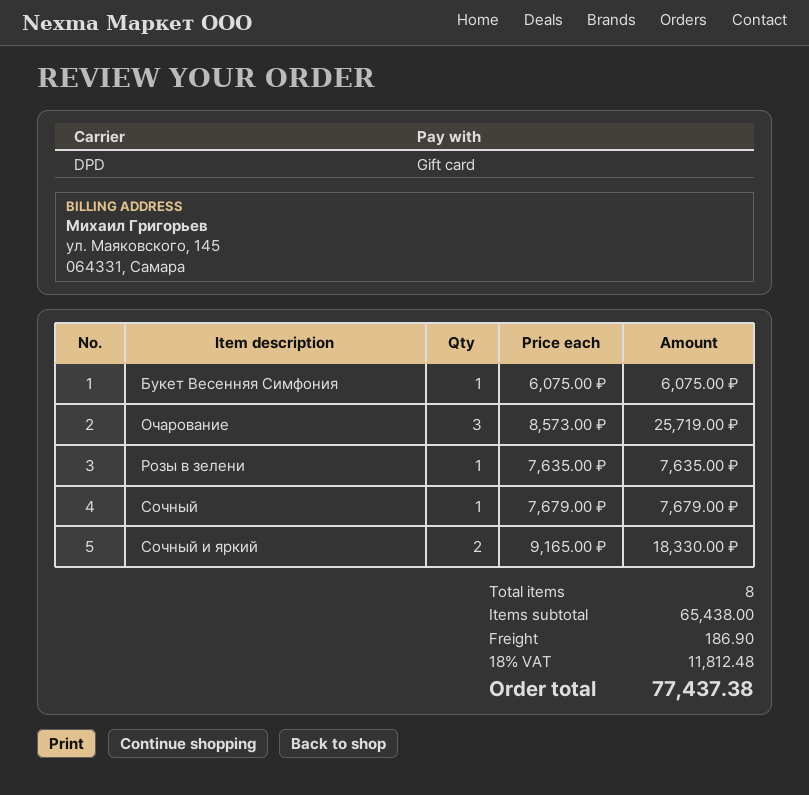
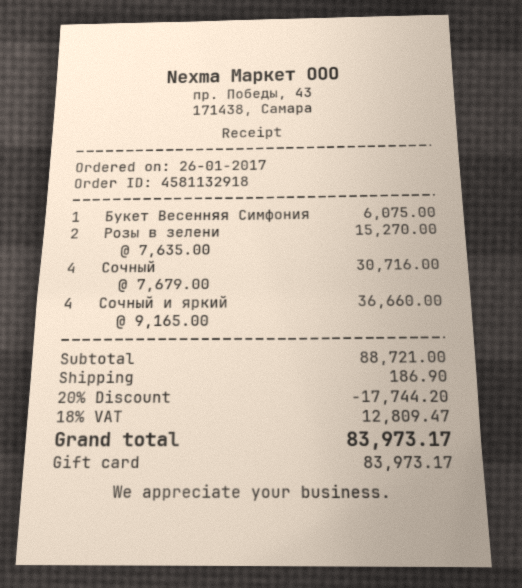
Очарование: 3 x 8573.00 = 25719.00 -> none
Розы в зелени: 1 x 7635.00 = 7635.00 -> 2 x 7635.00 = 15270.00
Сочный: 1 x 7679.00 = 7679.00 -> 4 x 7679.00 = 30716.00
Сочный и яркий: 2 x 9165.00 = 18330.00 -> 4 x 9165.00 = 36660.00
subtotal: 65438.00 -> 88721.00
discount: none -> 20% = 17744.20
tax: 18% = 11812.48 -> 18% = 12809.47
total: 77437.38 -> 83973.17

